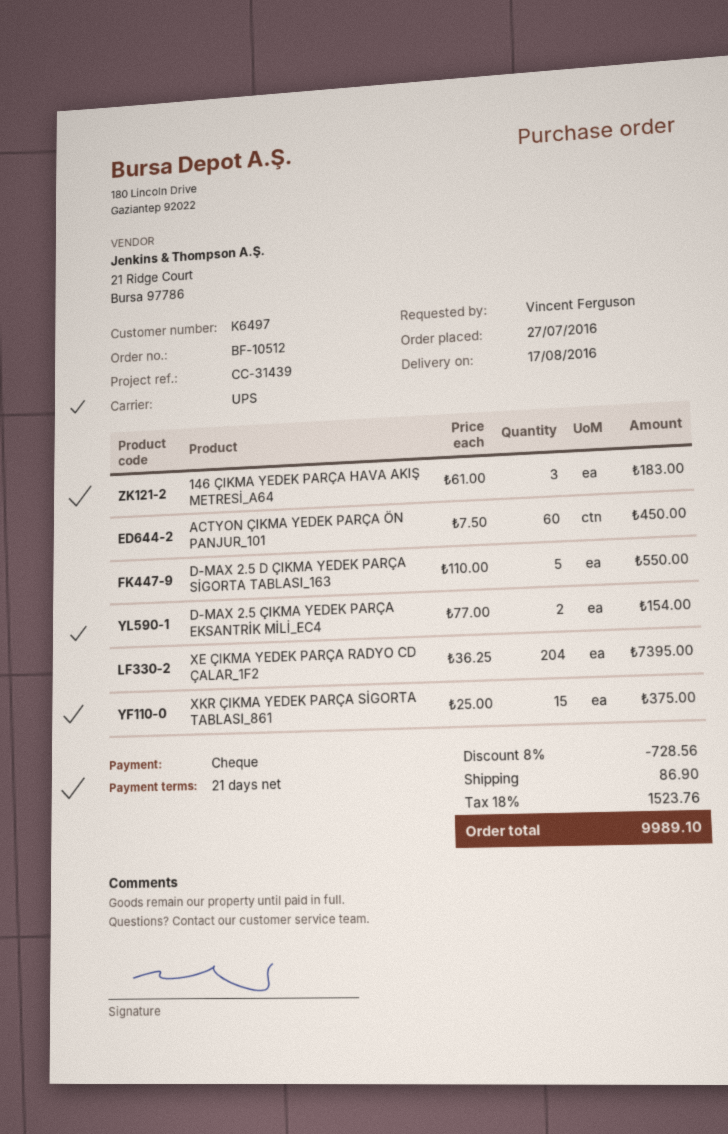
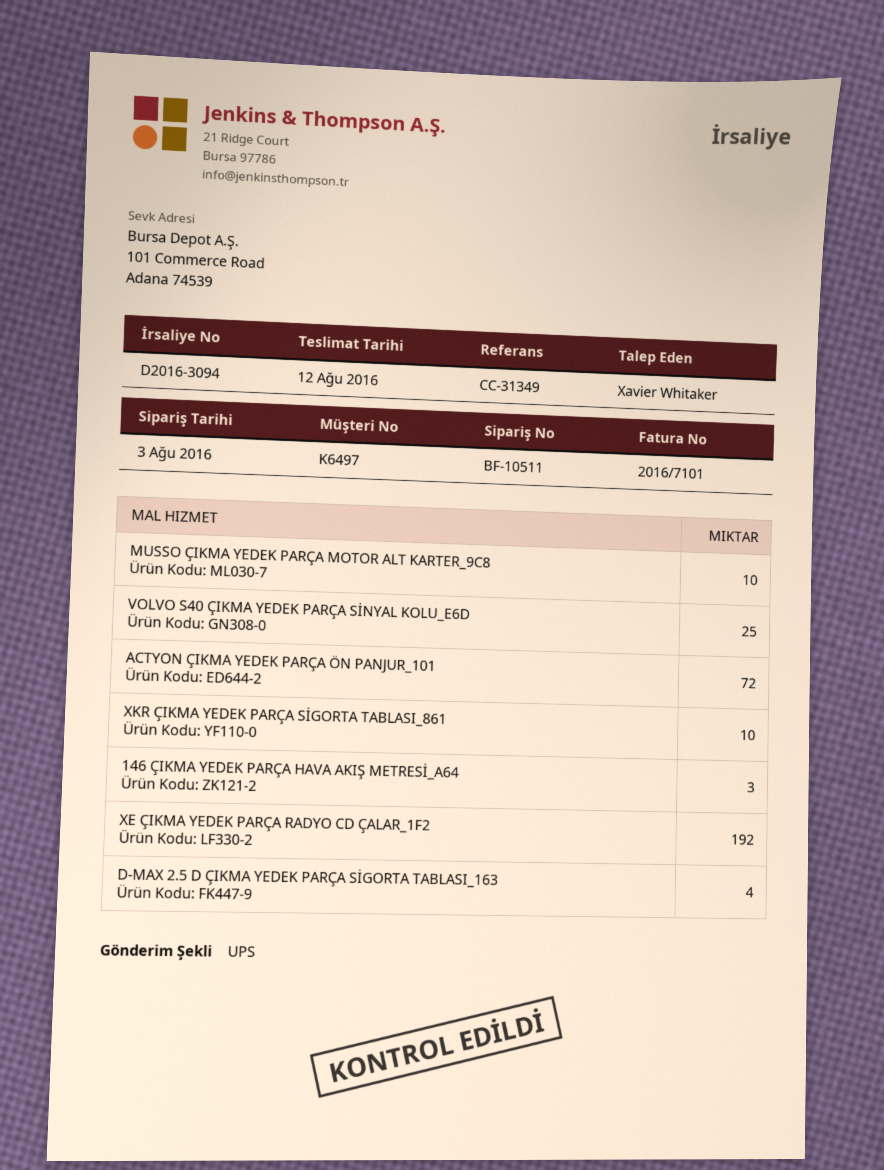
order number: BF-10512 -> BF-10511
order date: 2016-07-27 -> 2016-08-03
delivery date: 2016-08-17 -> 2016-08-12
reference: CC-31439 -> CC-31349
ordered by: Vincent Ferguson -> Xavier Whitaker
ACTYON ÇIKMA YEDEK PARÇA ÖN PANJUR_101: 60 -> 72
D-MAX 2.5 D ÇIKMA YEDEK PARÇA SİGORTA TABLASI_163: 5 -> 4
D-MAX 2.5 ÇIKMA YEDEK PARÇA EKSANTRİK MİLİ_EC4: 2 -> none
XE ÇIKMA YEDEK PARÇA RADYO CD ÇALAR_1F2: 204 -> 192
XKR ÇIKMA YEDEK PARÇA SİGORTA TABLASI_861: 15 -> 10
MUSSO ÇIKMA YEDEK PARÇA MOTOR ALT KARTER_9C8: none -> 10
VOLVO S40 ÇIKMA YEDEK PARÇA SİNYAL KOLU_E6D: none -> 25

